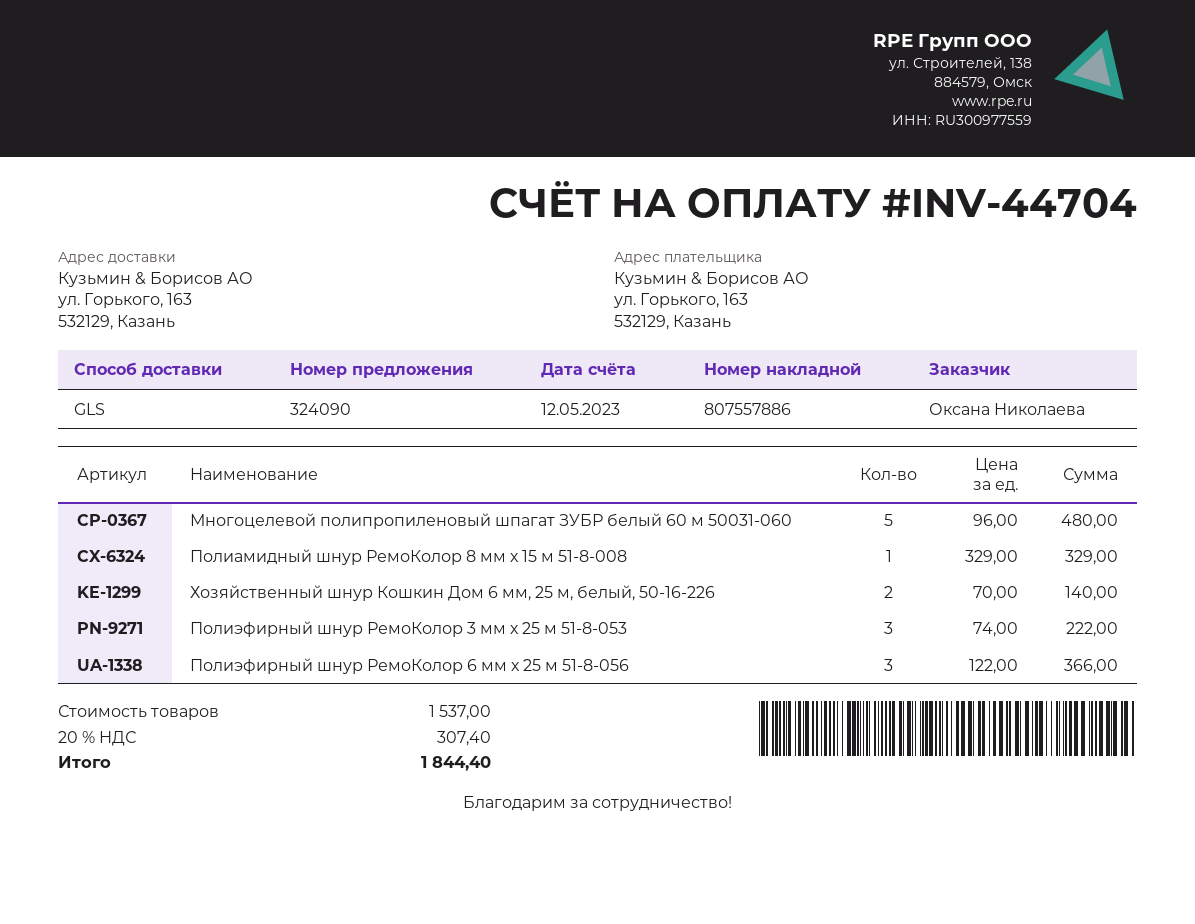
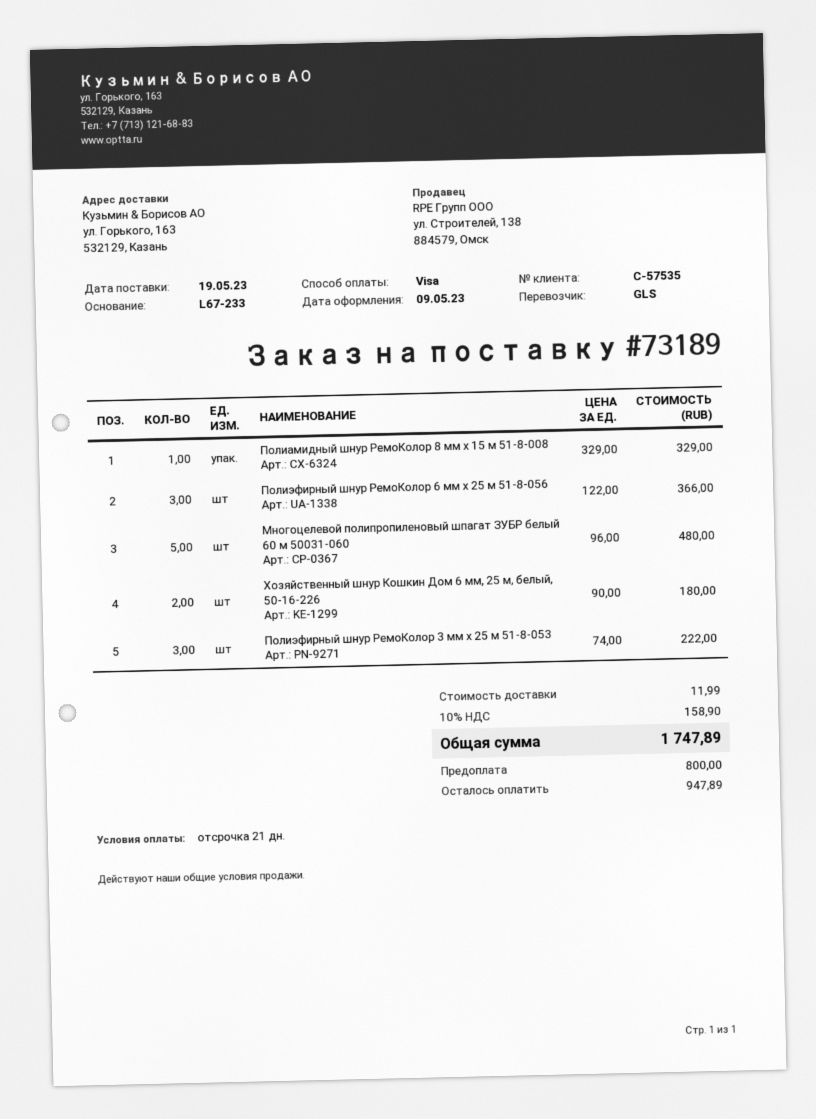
Хозяйственный шнур Кошкин Дом 6 мм, 25 м, белый, 50-16-226: 2 x 70.00 = 140.00 -> 2 x 90.00 = 180.00
shipping: none -> 11.99
tax: 20% = 307.40 -> 10% = 158.90
total: 1844.40 -> 1747.89

